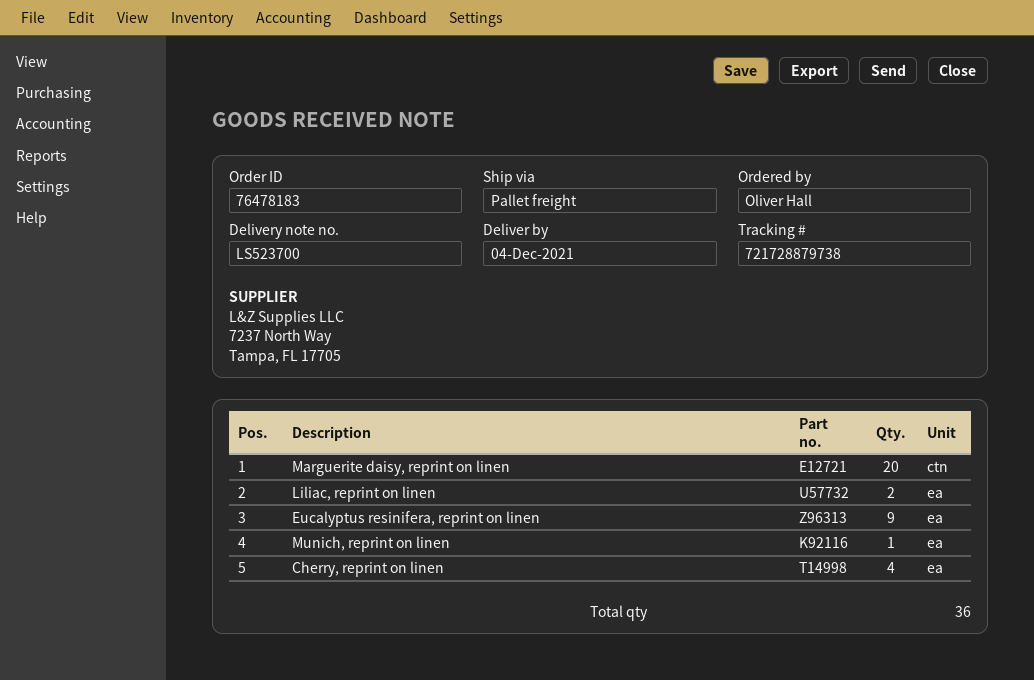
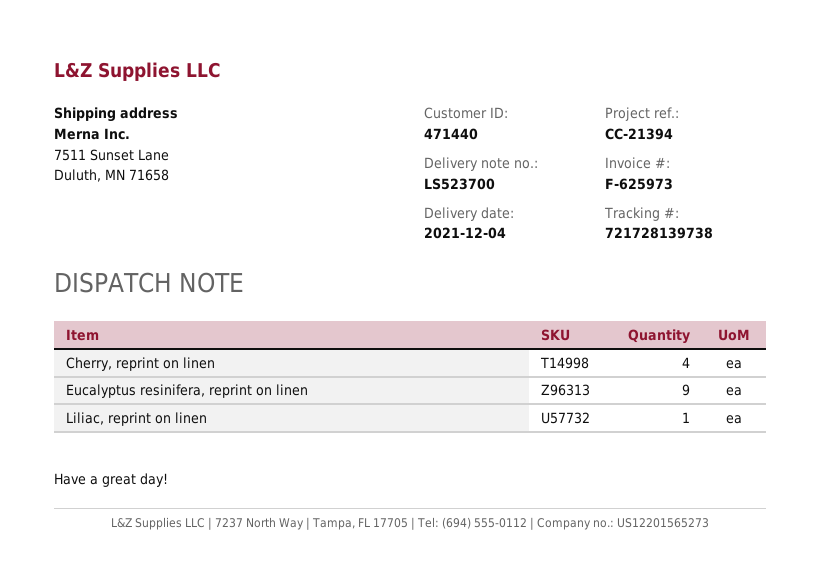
tracking number: 721728879738 -> 721728139738
Marguerite daisy, reprint on linen: 20 -> none
Liliac, reprint on linen: 2 -> 1
Munich, reprint on linen: 1 -> none

